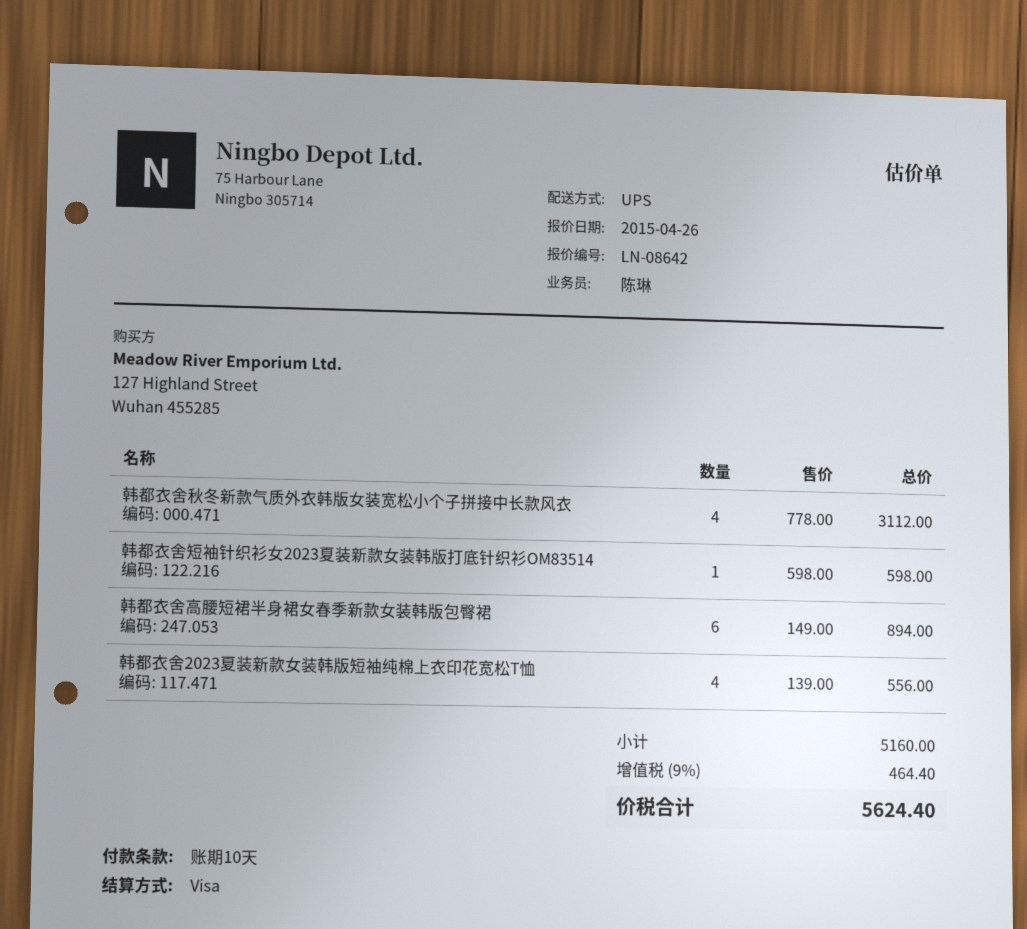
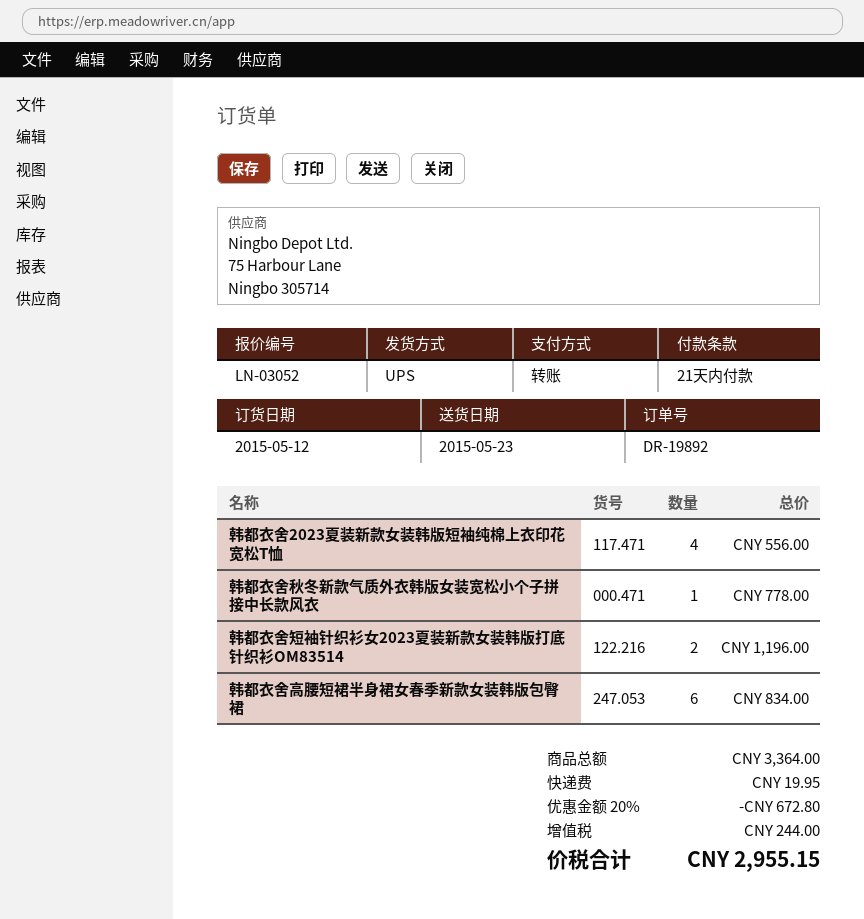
quote number: LN-08642 -> LN-03052
payment terms: 10 days -> 21 days
payment method: Visa -> bank transfer
韩都衣舍秋冬新款气质外衣韩版女装宽松小个子拼接中长款风衣: 4 for 3112.00 -> 1 for 778.00
韩都衣舍短袖针织衫女2023夏装新款女装韩版打底针织衫OM83514: 1 for 598.00 -> 2 for 1196.00
韩都衣舍高腰短裙半身裙女春季新款女装韩版包臀裙: 6 for 894.00 -> 6 for 834.00
subtotal: 5160.00 -> 3364.00
discount: none -> 20% = 672.80
shipping: none -> 19.95
tax: 464.40 -> 244.00
total: 5624.40 -> 2955.15

